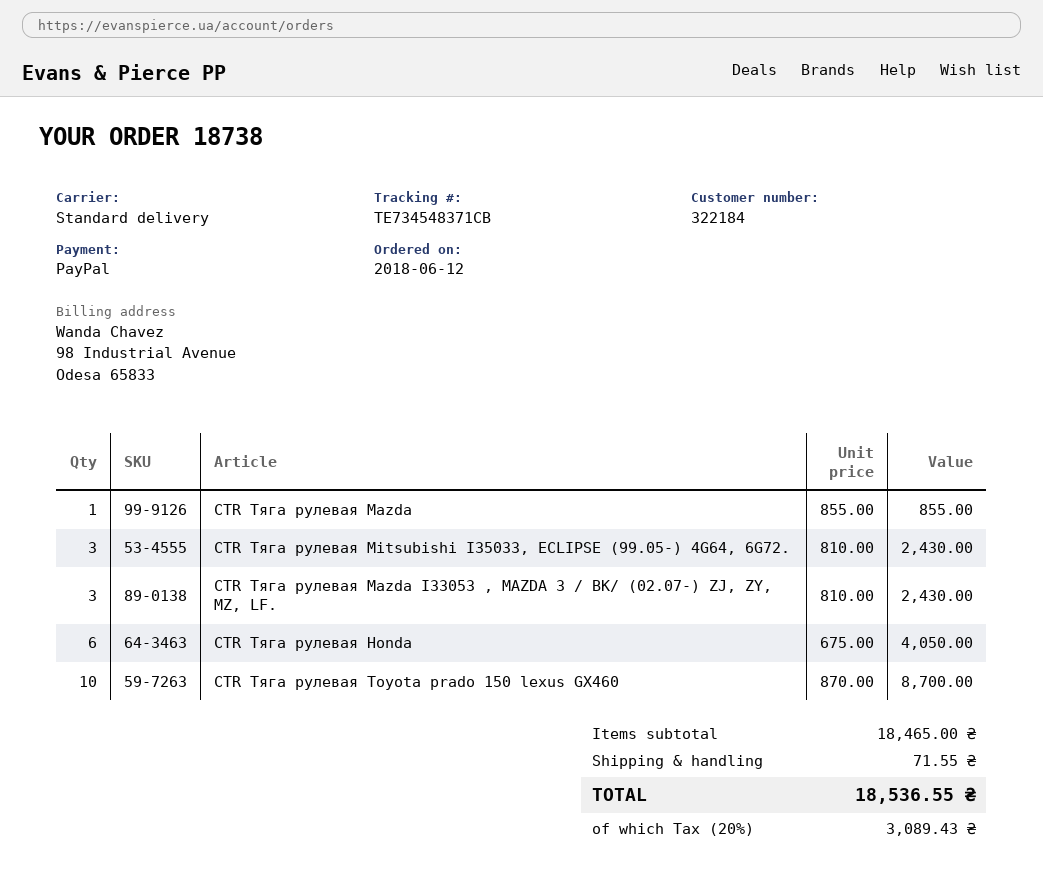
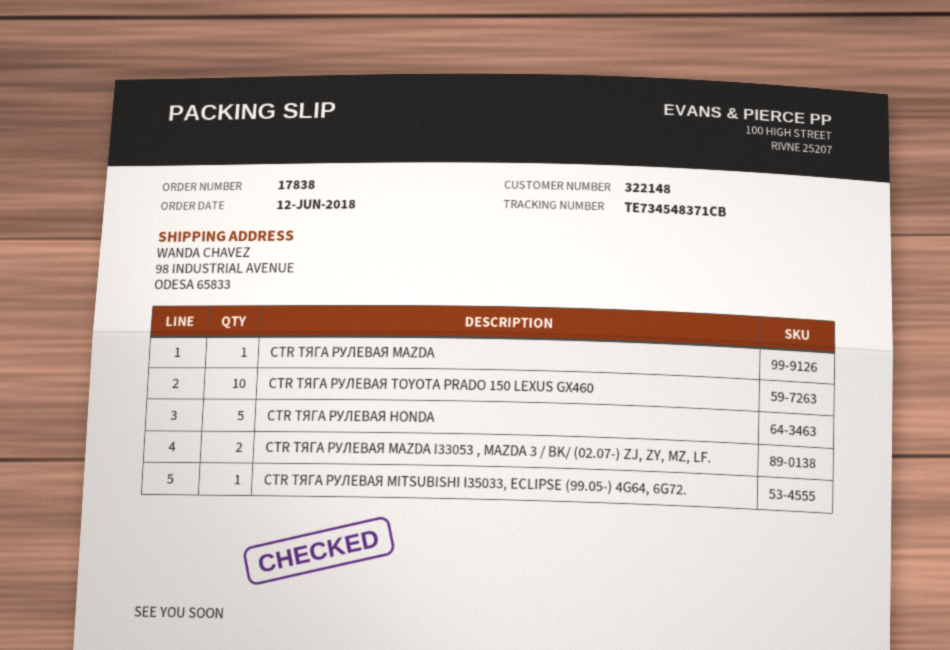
order number: 18738 -> 17838
customer number: 322184 -> 322148
CTR Тяга рулевая Mitsubishi I35033, ECLIPSE (99.05-) 4G64, 6G72.: 3 -> 1
CTR Тяга рулевая Mazda I33053 , MAZDA 3 / BK/ (02.07-) ZJ, ZY, MZ, LF.: 3 -> 2
CTR Тяга рулевая Honda: 6 -> 5

